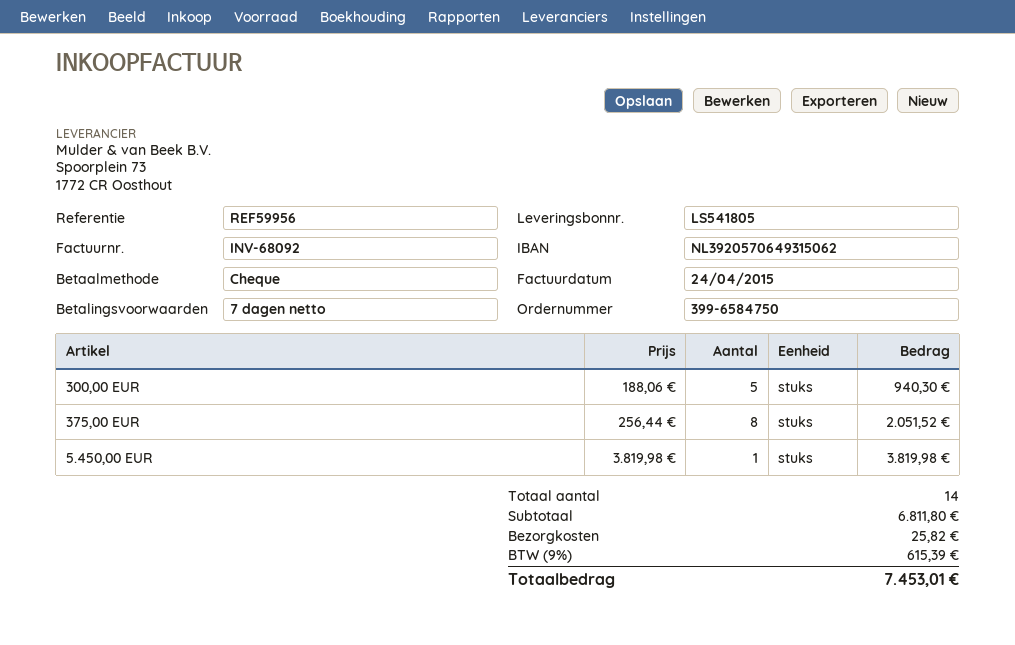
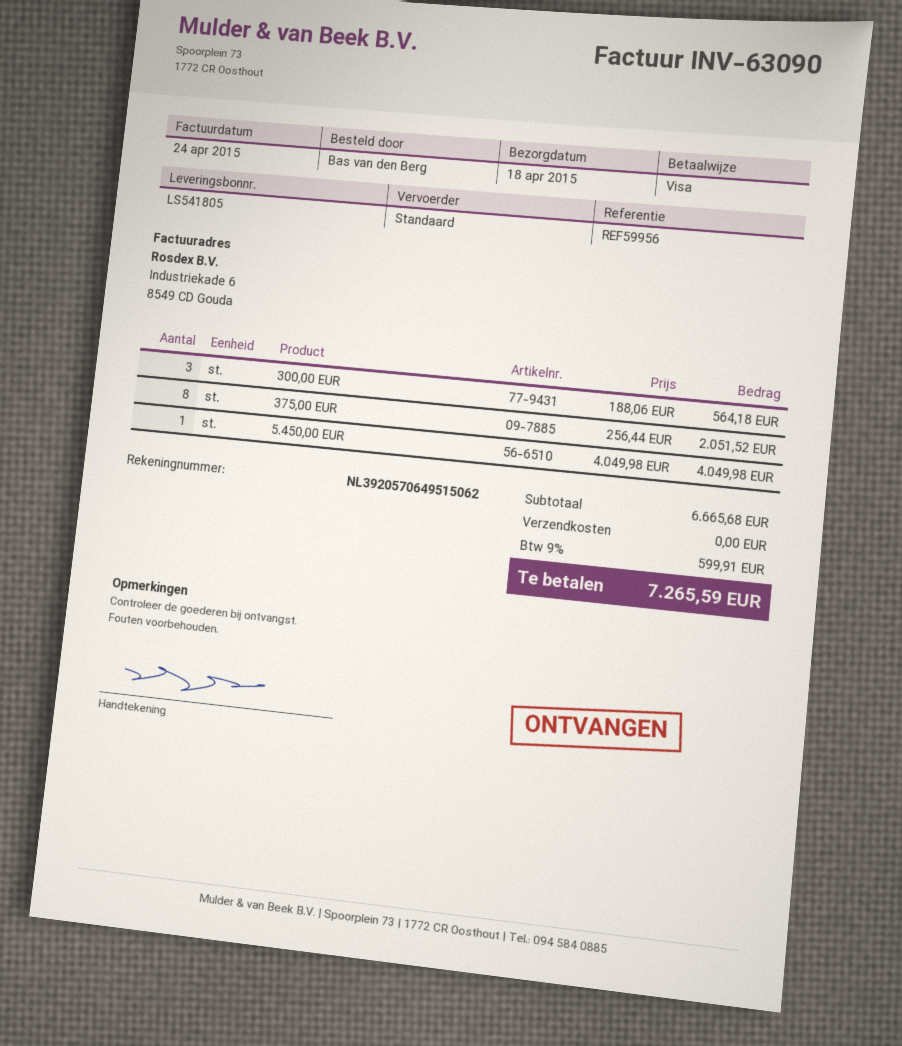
invoice number: INV-68092 -> INV-63090
payment method: cheque -> Visa
bank account: NL3920570649315062 -> NL3920570649515062
300,00 EUR: 5 x 188.06 = 940.30 -> 3 x 188.06 = 564.18
5.450,00 EUR: 1 x 3819.98 = 3819.98 -> 1 x 4049.98 = 4049.98
subtotal: 6811.80 -> 6665.68
shipping: 25.82 -> 0.00
tax: 9% = 615.39 -> 9% = 599.91
total: 7453.01 -> 7265.59

